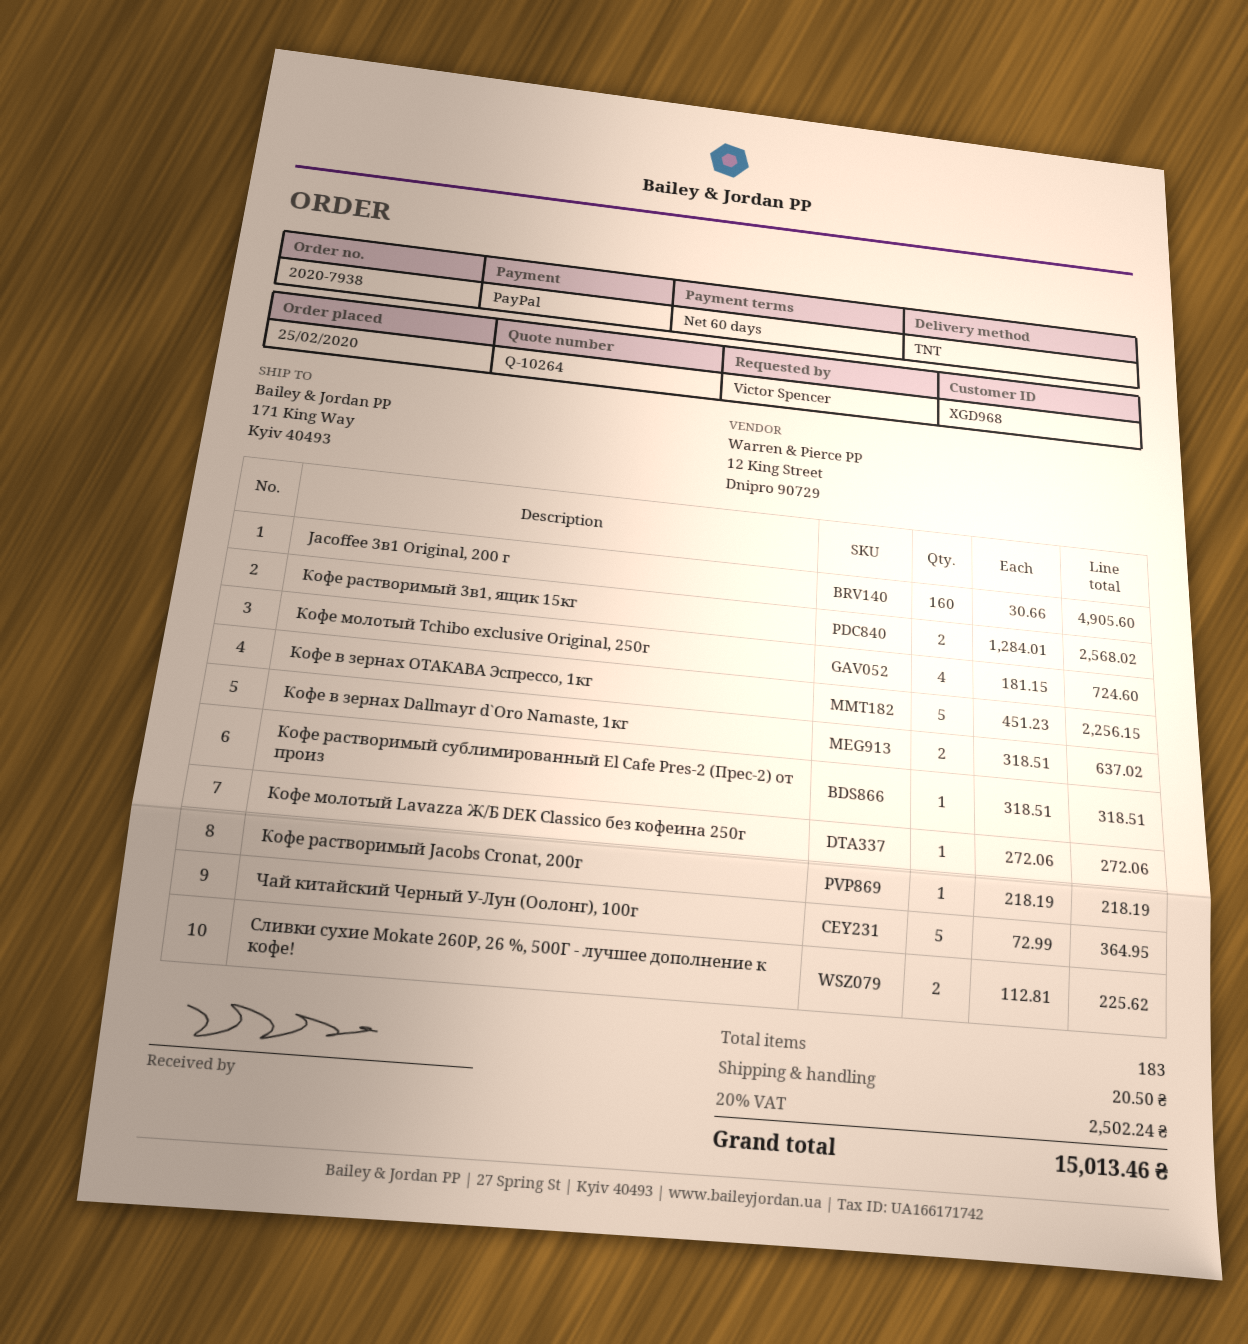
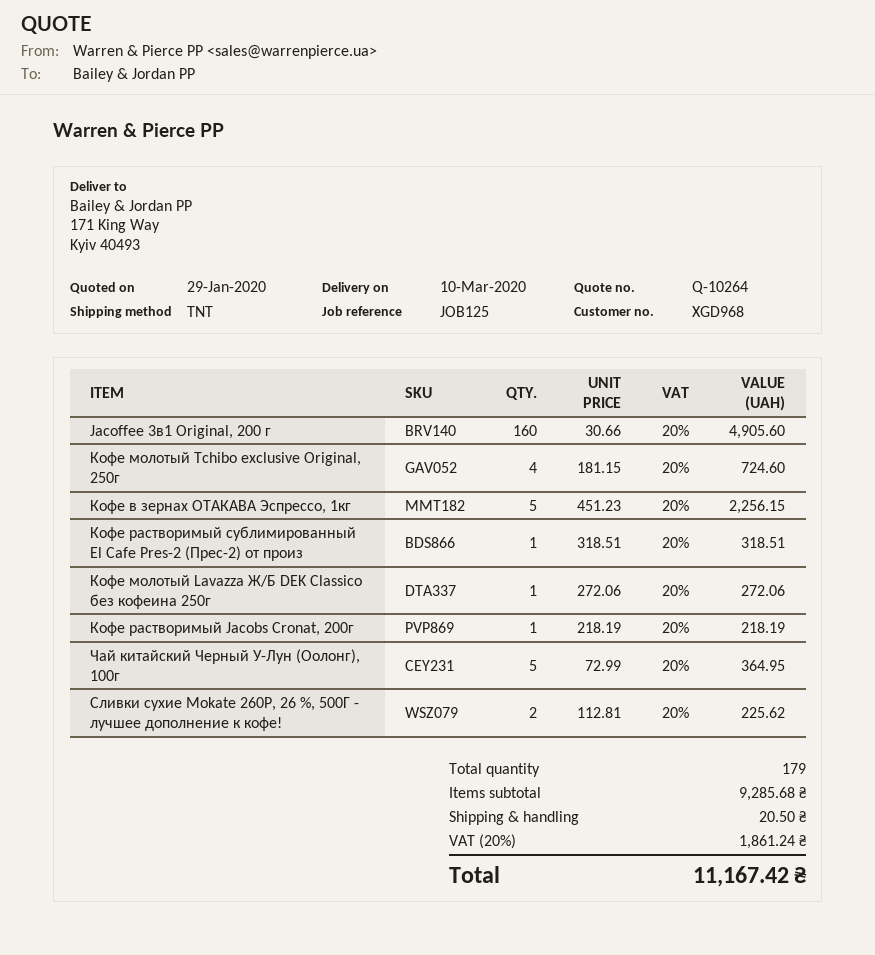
Кофе растворимый 3в1, ящик 15кг: 2 x 1284.01 = 2568.02 -> none
Кофе в зернах Dallmayr d`Oro Namaste, 1кг: 2 x 318.51 = 637.02 -> none
total quantity: 183 -> 179
tax: 20% = 2502.24 -> 20% = 1861.24
total: 15013.46 -> 11167.42

